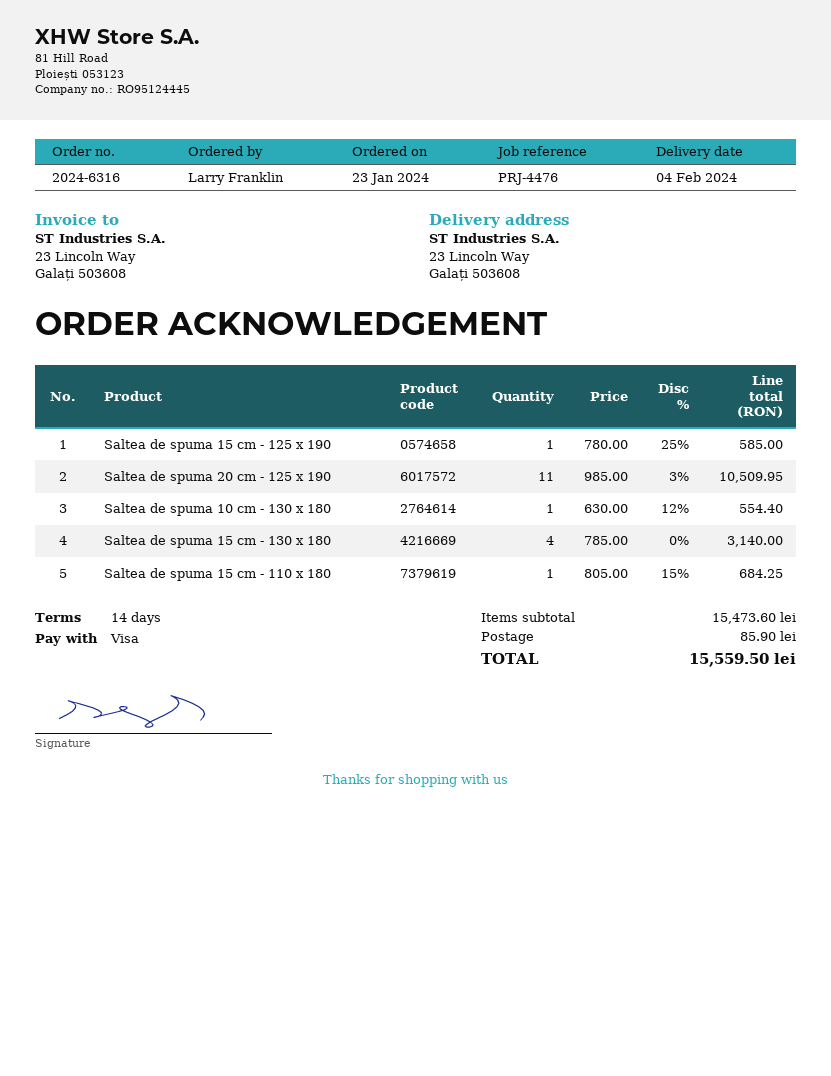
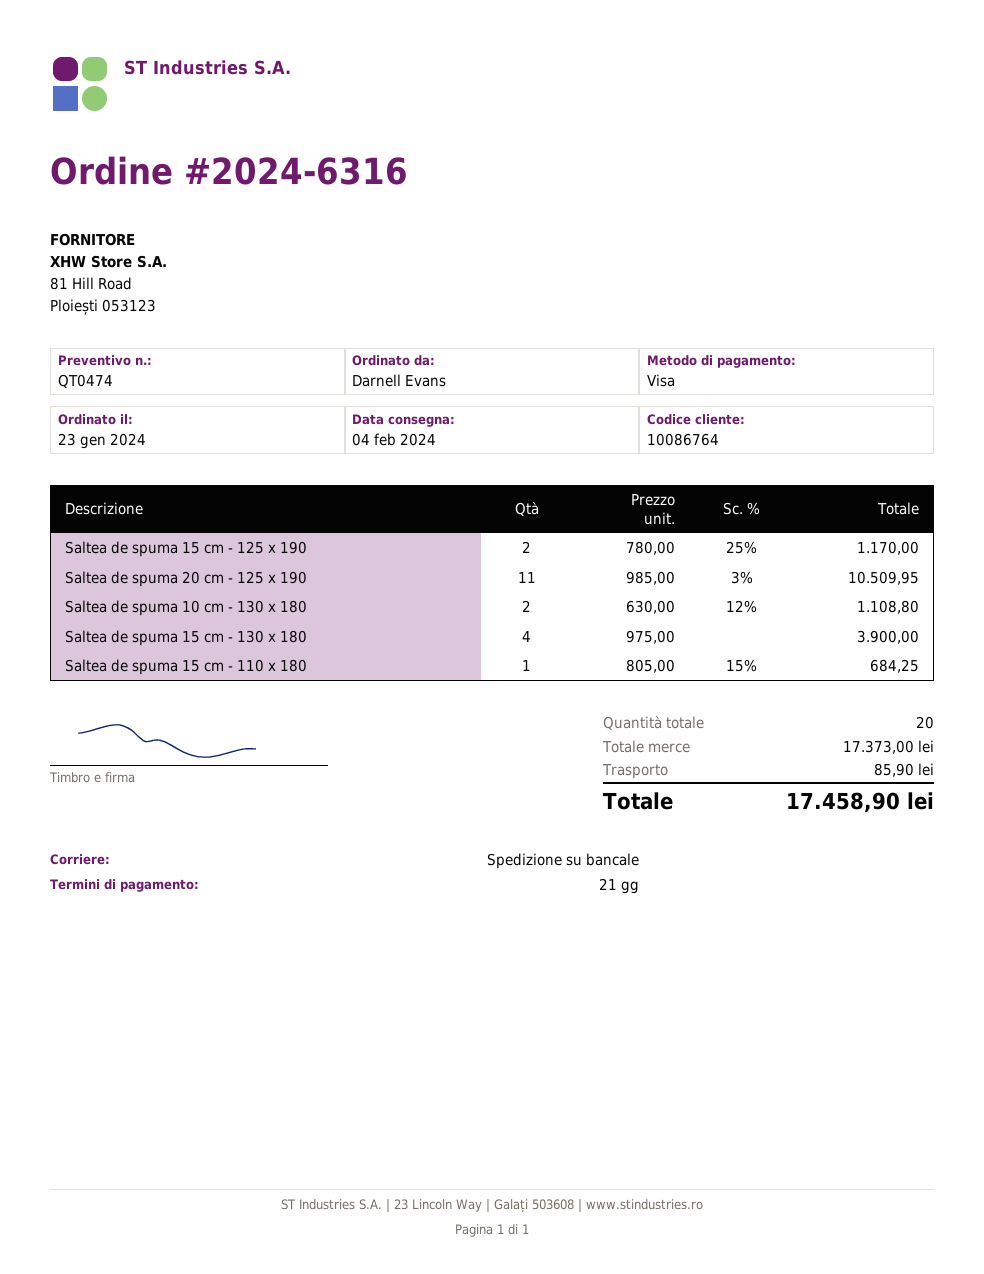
payment terms: 14 days -> 21 days
ordered by: Larry Franklin -> Darnell Evans
Saltea de spuma 15 cm - 125 x 190: 1 x 780.00 - 25% = 585.00 -> 2 x 780.00 - 25% = 1170.00
Saltea de spuma 10 cm - 130 x 180: 1 x 630.00 - 12% = 554.40 -> 2 x 630.00 - 12% = 1108.80
Saltea de spuma 15 cm - 130 x 180: 4 x 785.00 = 3140.00 -> 4 x 975.00 = 3900.00
subtotal: 15473.60 -> 17373.00
total: 15559.50 -> 17458.90

